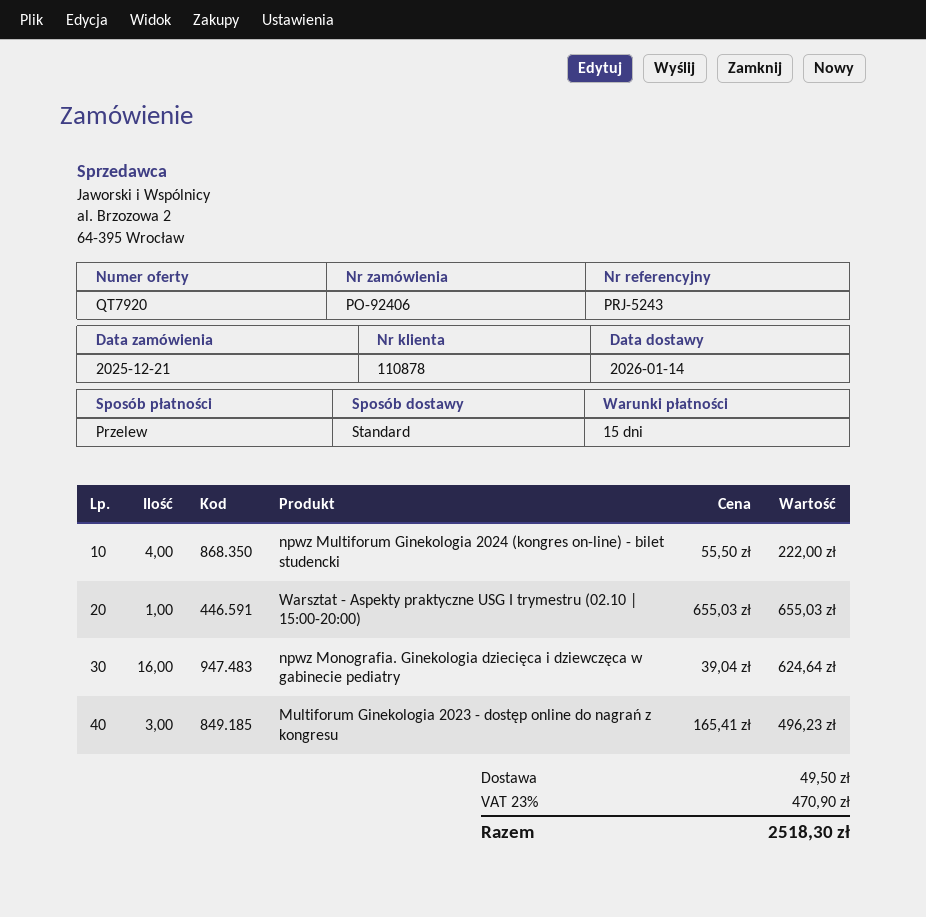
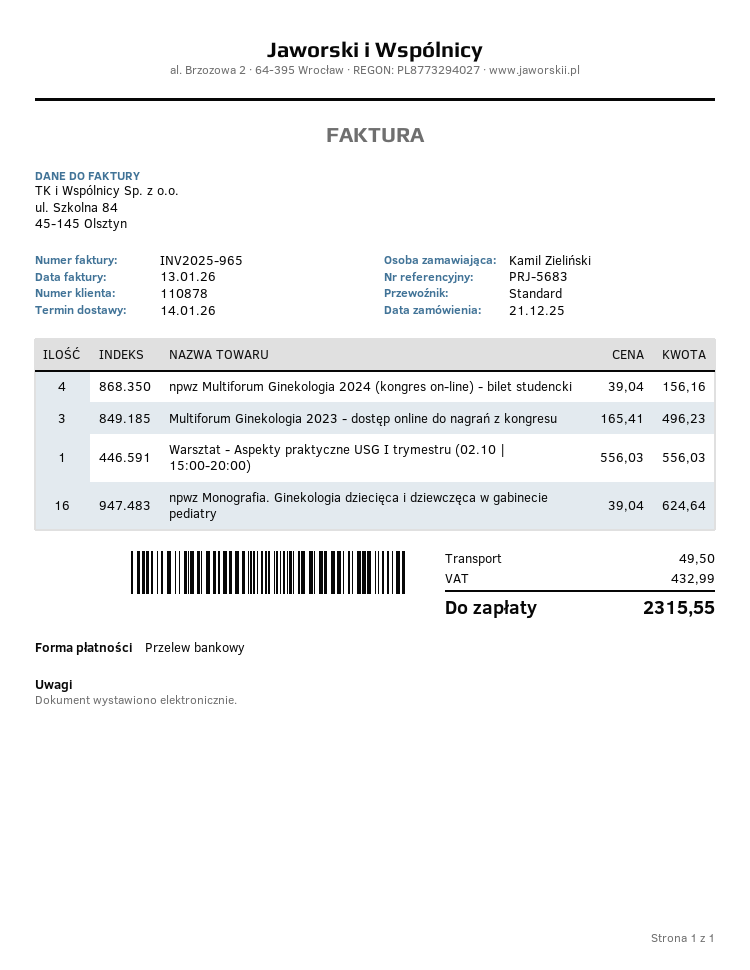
reference: PRJ-5243 -> PRJ-5683
npwz Multiforum Ginekologia 2024 (kongres on-line) - bilet studencki: 4 x 55.50 = 222.00 -> 4 x 39.04 = 156.16
Warsztat - Aspekty praktyczne USG I trymestru (02.10 | 15:00-20:00): 1 x 655.03 = 655.03 -> 1 x 556.03 = 556.03
tax: 470.90 -> 432.99
total: 2518.30 -> 2315.55

